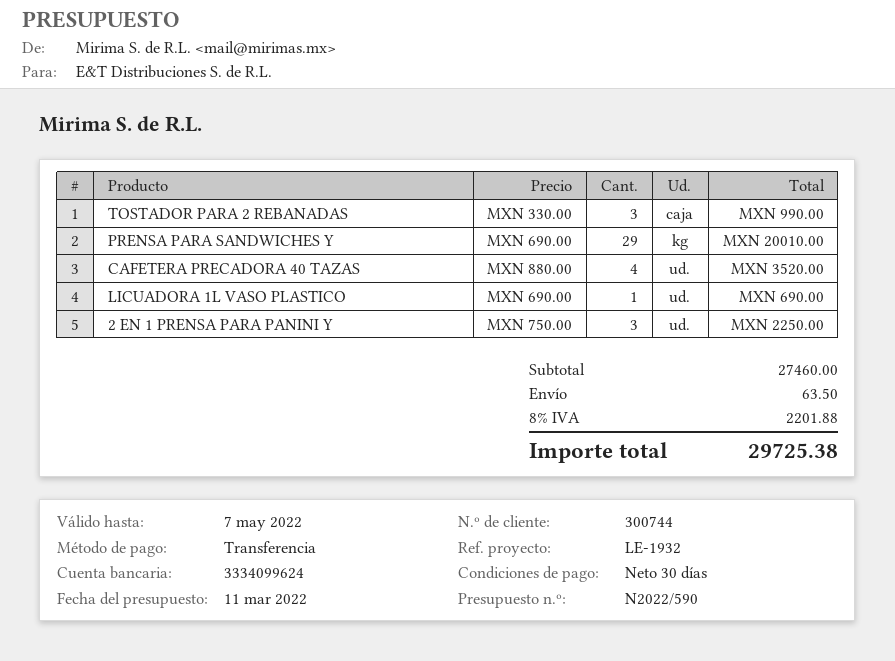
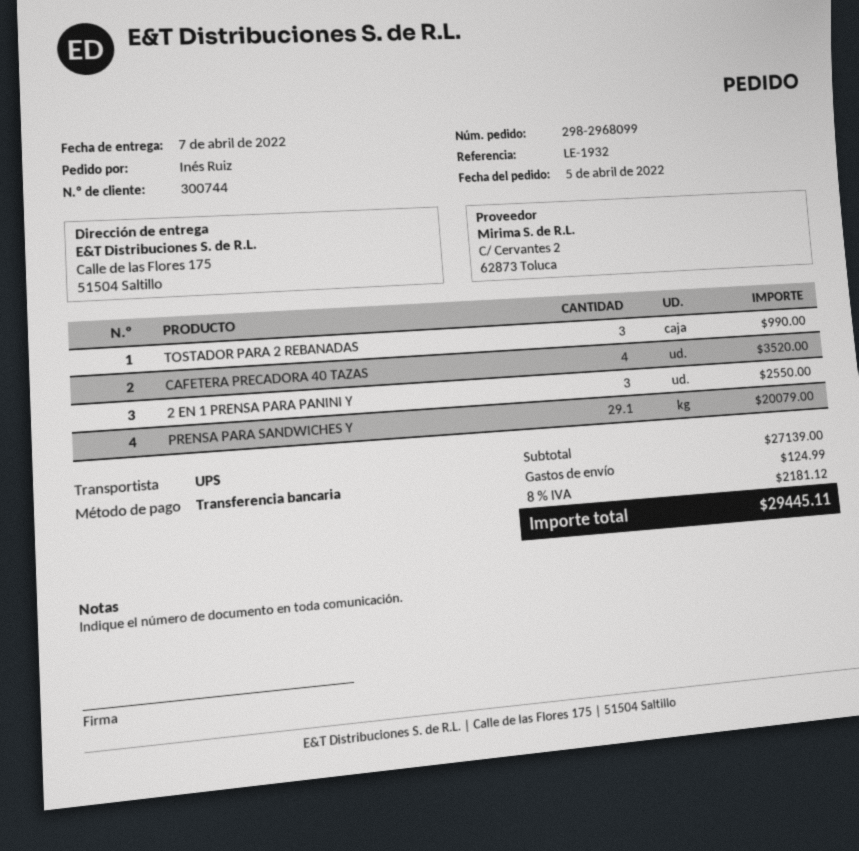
PRENSA PARA SANDWICHES Y: 29 for 20010.00 -> 29.1 for 20079.00
LICUADORA 1L VASO PLASTICO: 1 for 690.00 -> none
2 EN 1 PRENSA PARA PANINI Y: 3 for 2250.00 -> 3 for 2550.00
subtotal: 27460.00 -> 27139.00
shipping: 63.50 -> 124.99
tax: 8% = 2201.88 -> 8% = 2181.12
total: 29725.38 -> 29445.11

